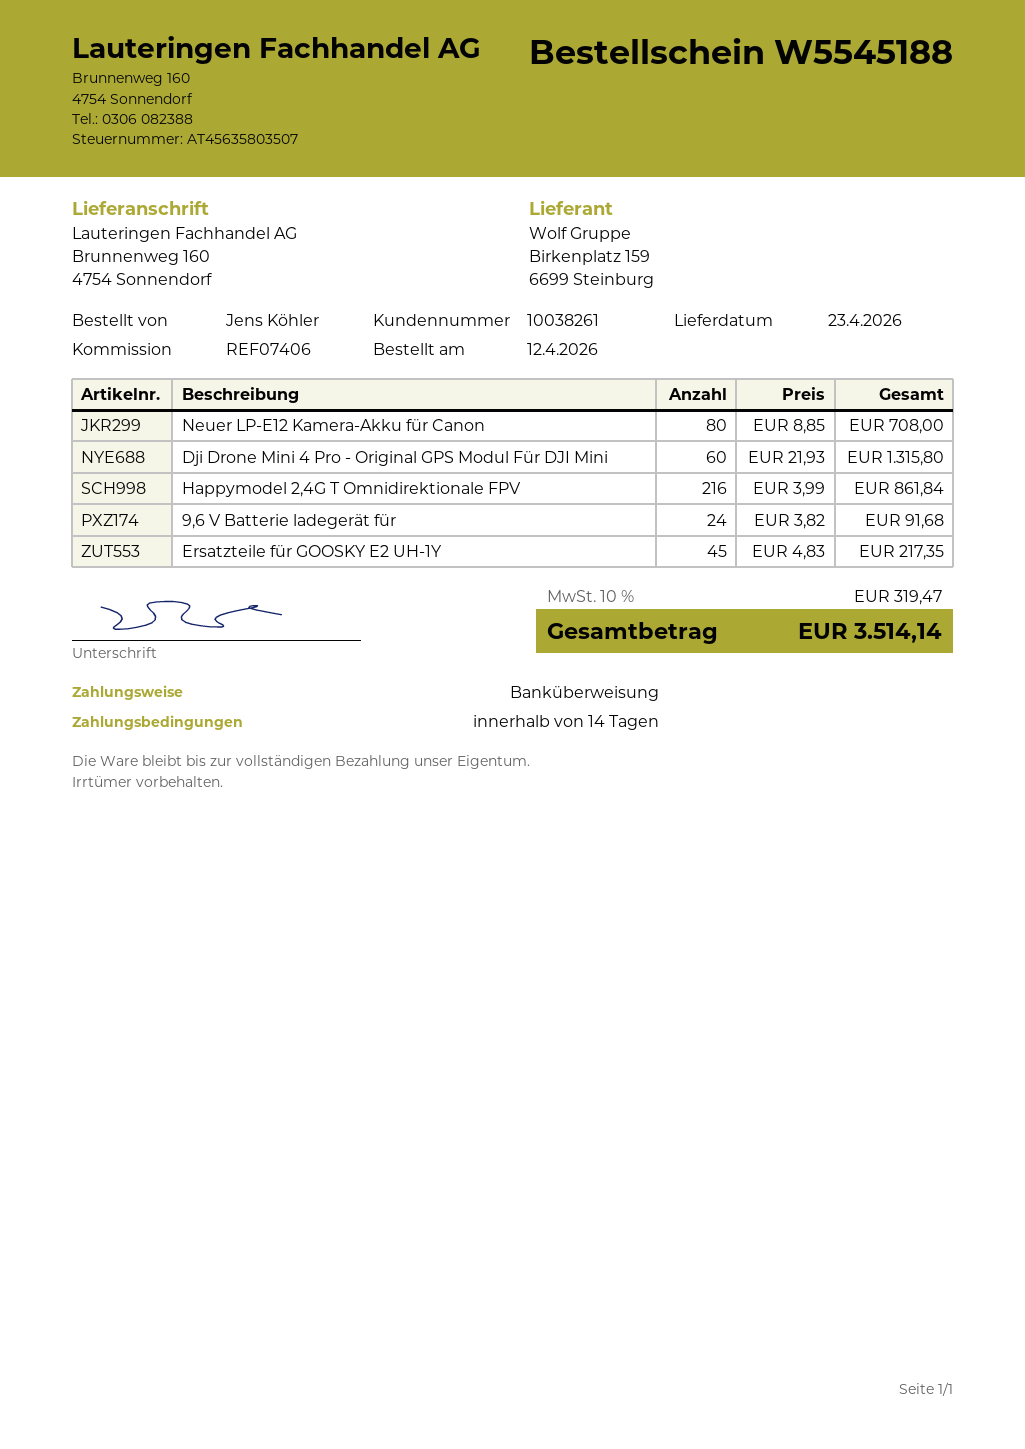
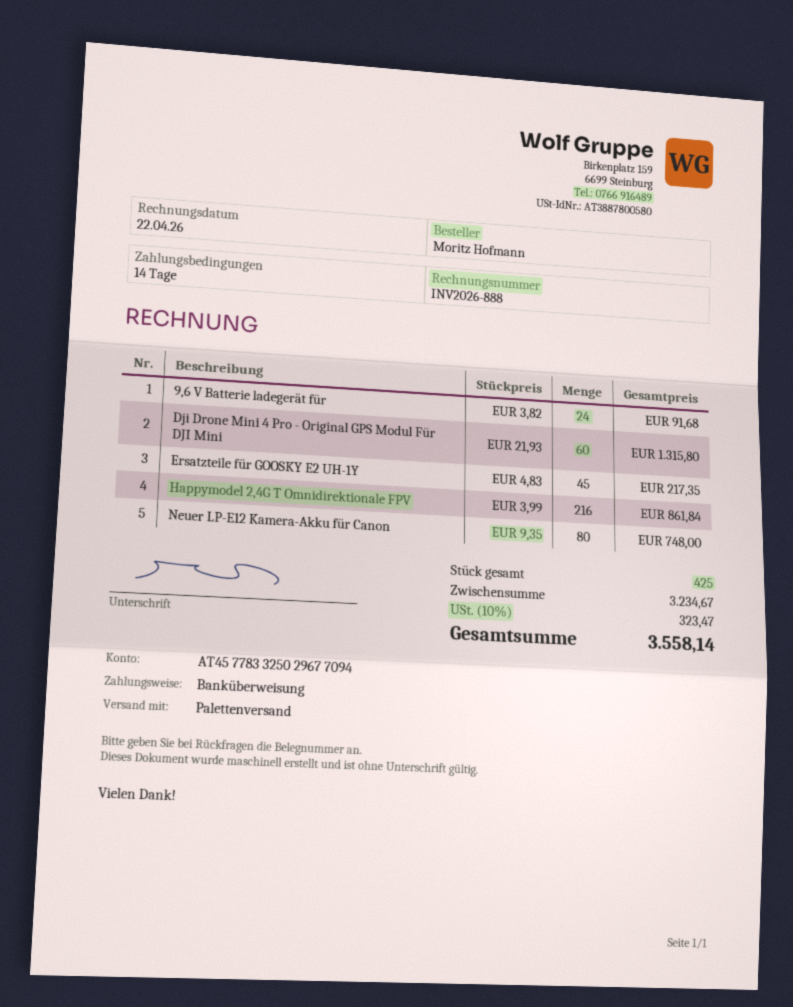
ordered by: Jens Köhler -> Moritz Hofmann
Neuer LP-E12 Kamera-Akku für Canon: 80 x 8.85 = 708.00 -> 80 x 9.35 = 748.00
tax: 10% = 319.47 -> 10% = 323.47
total: 3514.14 -> 3558.14

